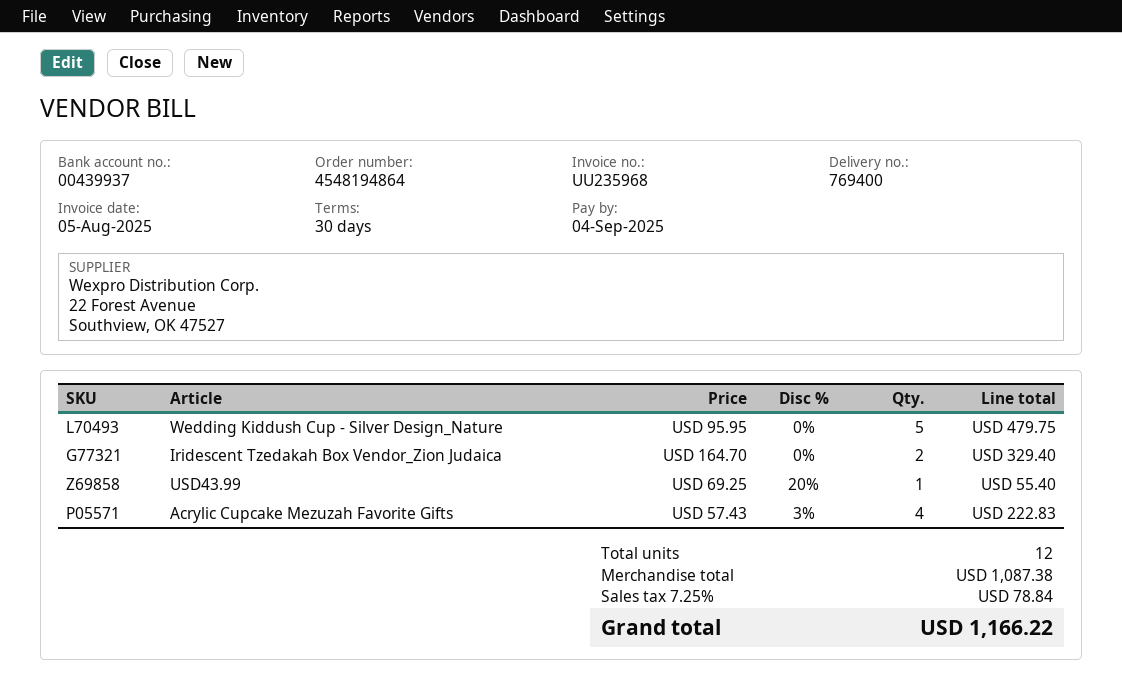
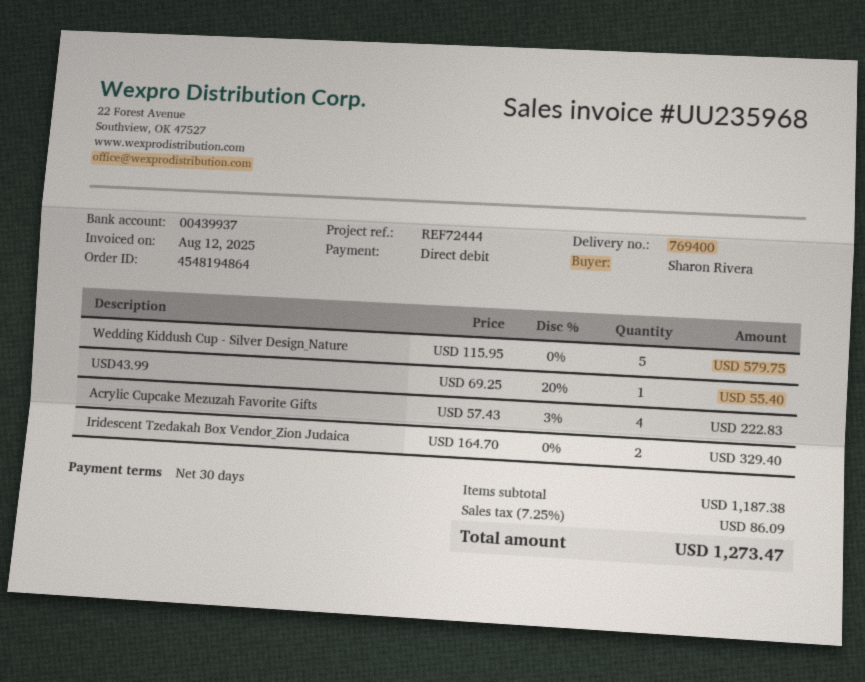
invoice date: 2025-08-05 -> 2025-08-12
Wedding Kiddush Cup - Silver Design_Nature: 5 x 95.95 = 479.75 -> 5 x 115.95 = 579.75
subtotal: 1087.38 -> 1187.38
tax: 7.25% = 78.84 -> 7.25% = 86.09
total: 1166.22 -> 1273.47

